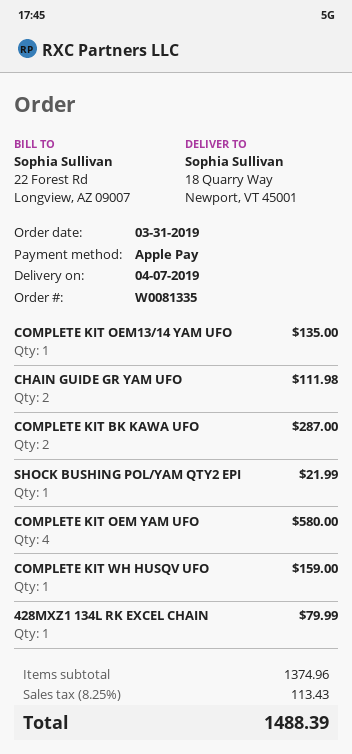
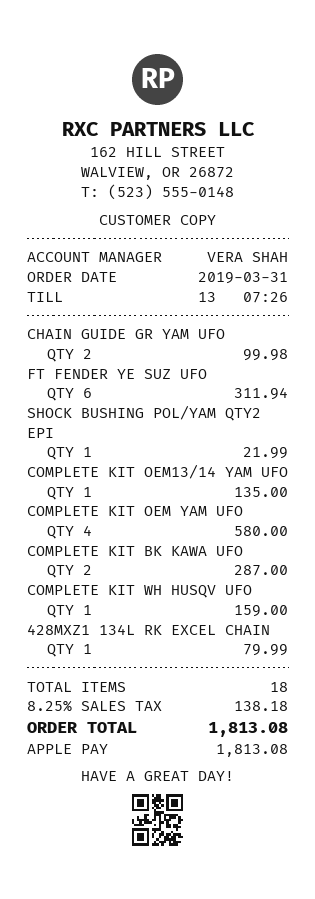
CHAIN GUIDE GR YAM UFO: 2 for 111.98 -> 2 for 99.98
FT FENDER YE SUZ UFO: none -> 6 for 311.94
tax: 8.25% = 113.43 -> 8.25% = 138.18
total: 1488.39 -> 1813.08

